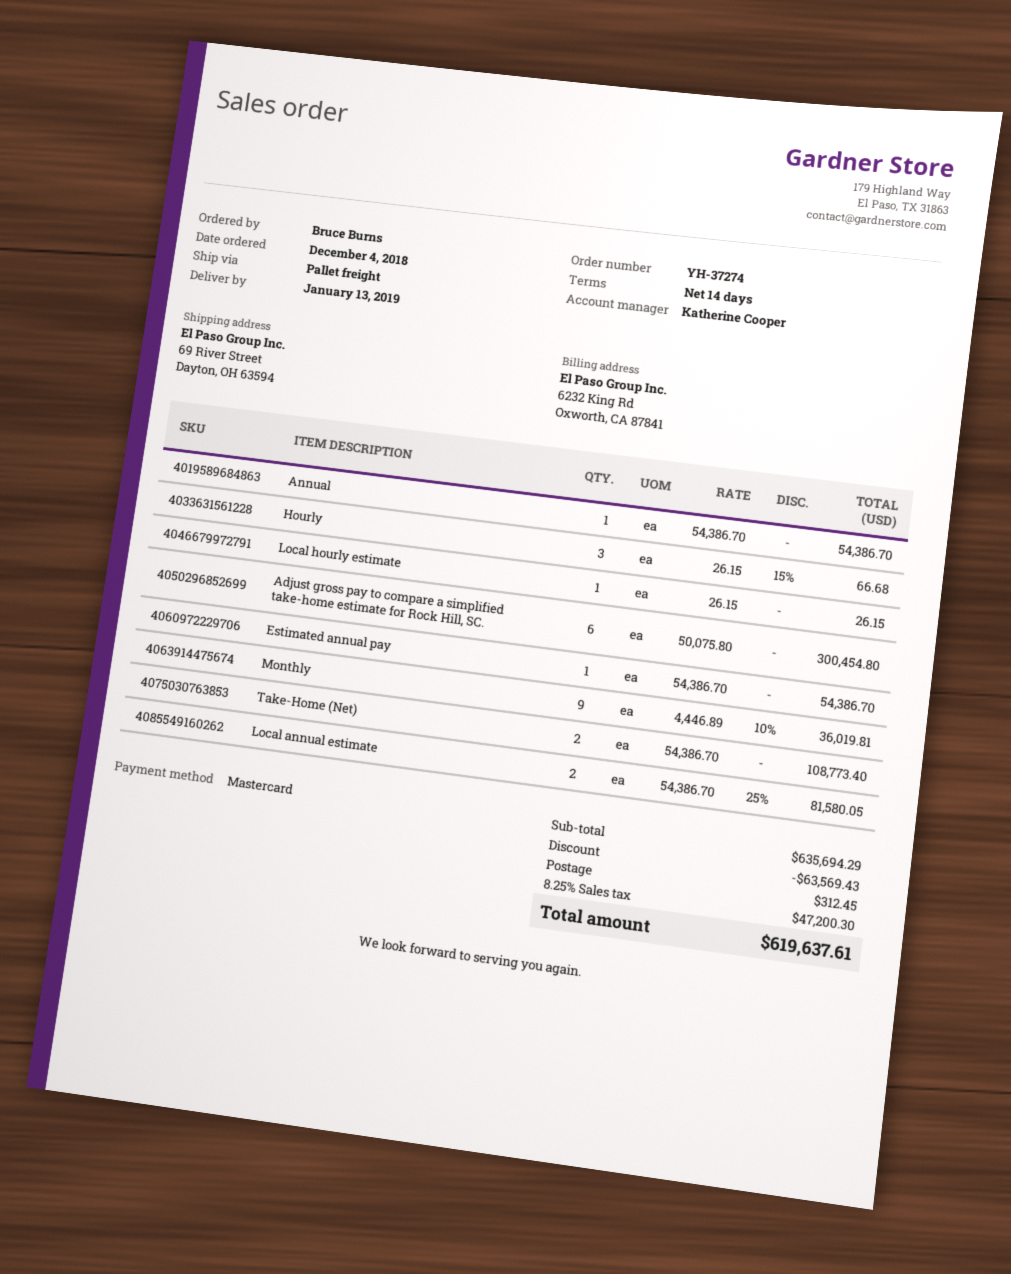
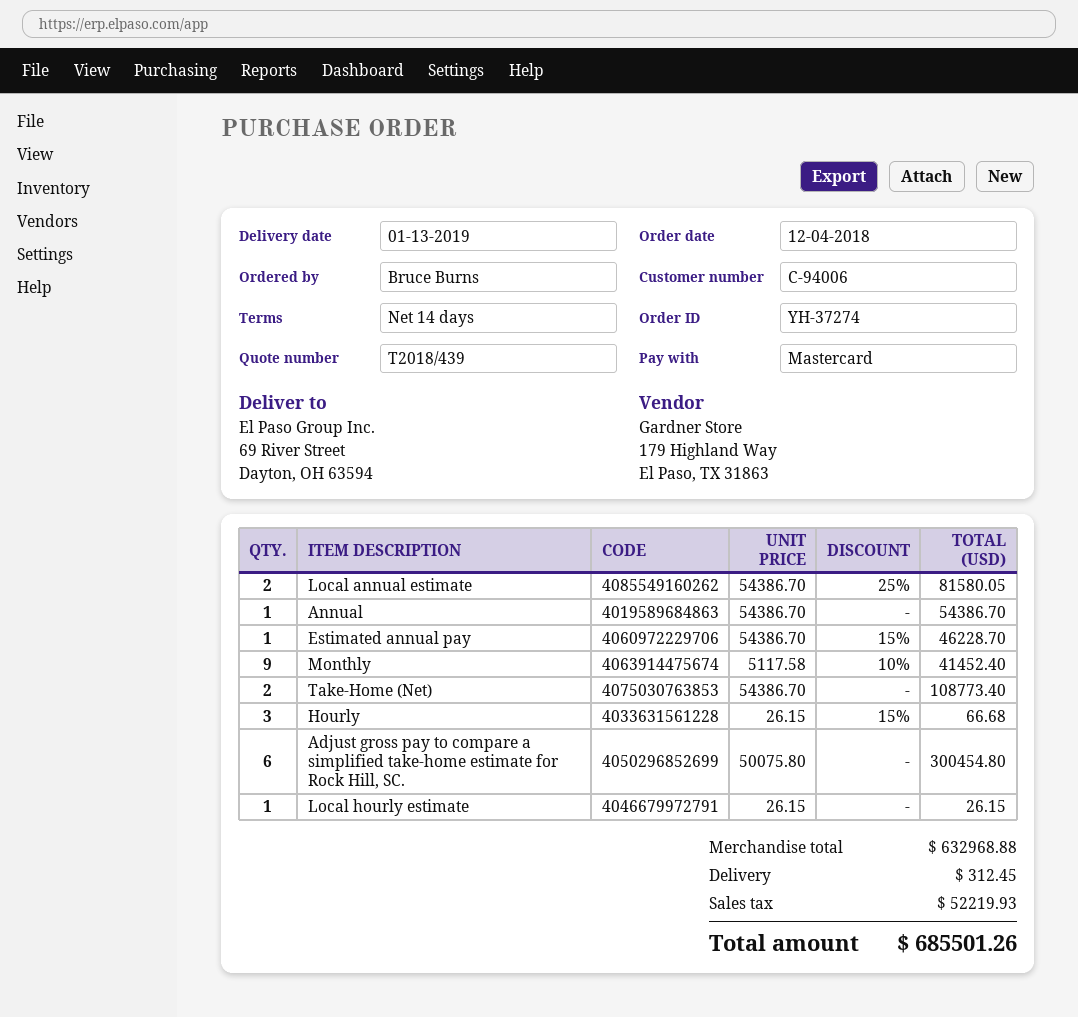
Estimated annual pay: 1 x 54386.70 = 54386.70 -> 1 x 54386.70 - 15% = 46228.70
Monthly: 9 x 4446.89 - 10% = 36019.81 -> 9 x 5117.58 - 10% = 41452.40
subtotal: 635694.29 -> 632968.88
discount: 63569.43 -> none
tax: 47200.30 -> 52219.93
total: 619637.61 -> 685501.26

